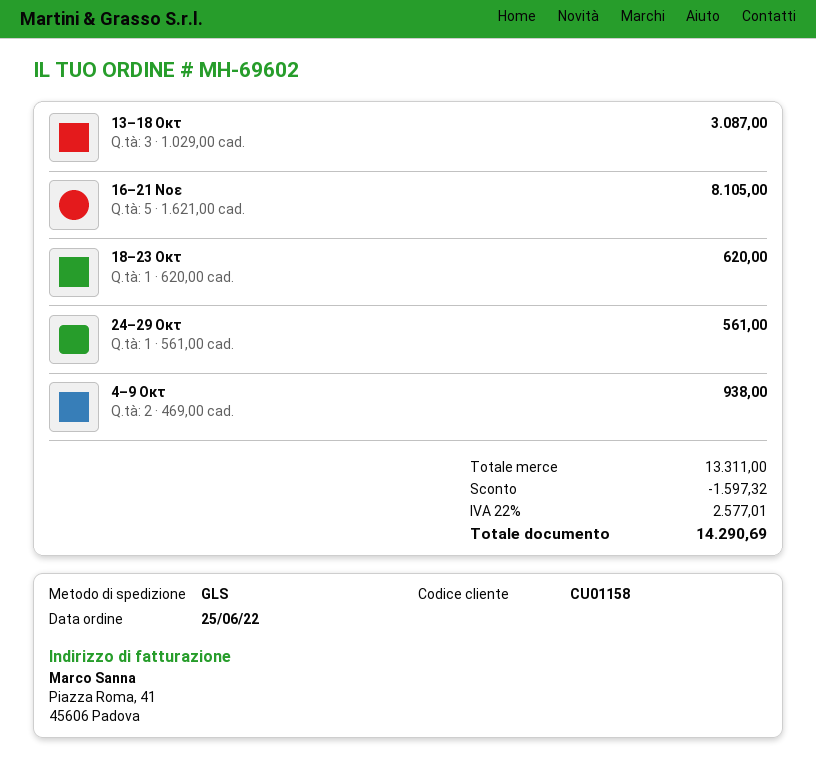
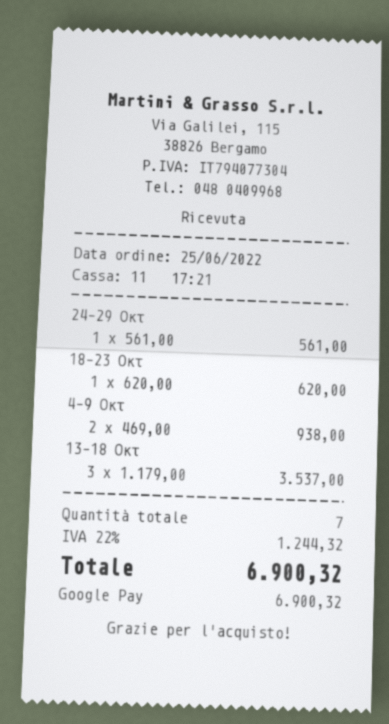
13–18 Οκτ: 3 x 1029.00 = 3087.00 -> 3 x 1179.00 = 3537.00
16–21 Νοε: 5 x 1621.00 = 8105.00 -> none
discount: 1597.32 -> none
tax: 22% = 2577.01 -> 22% = 1244.32
total: 14290.69 -> 6900.32

